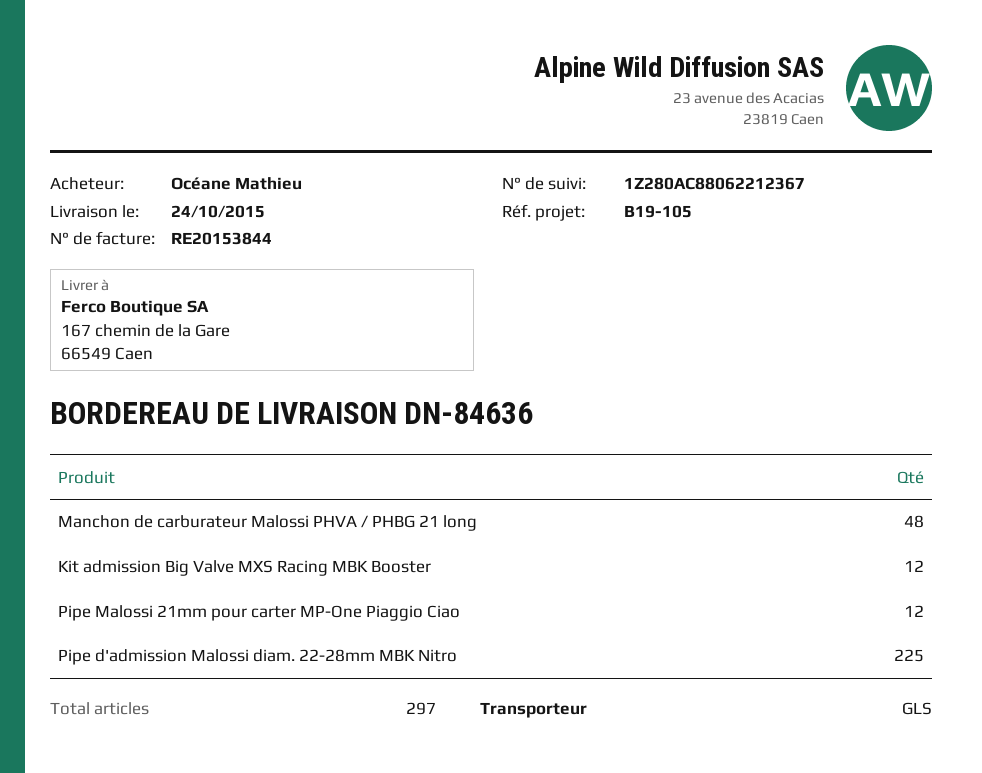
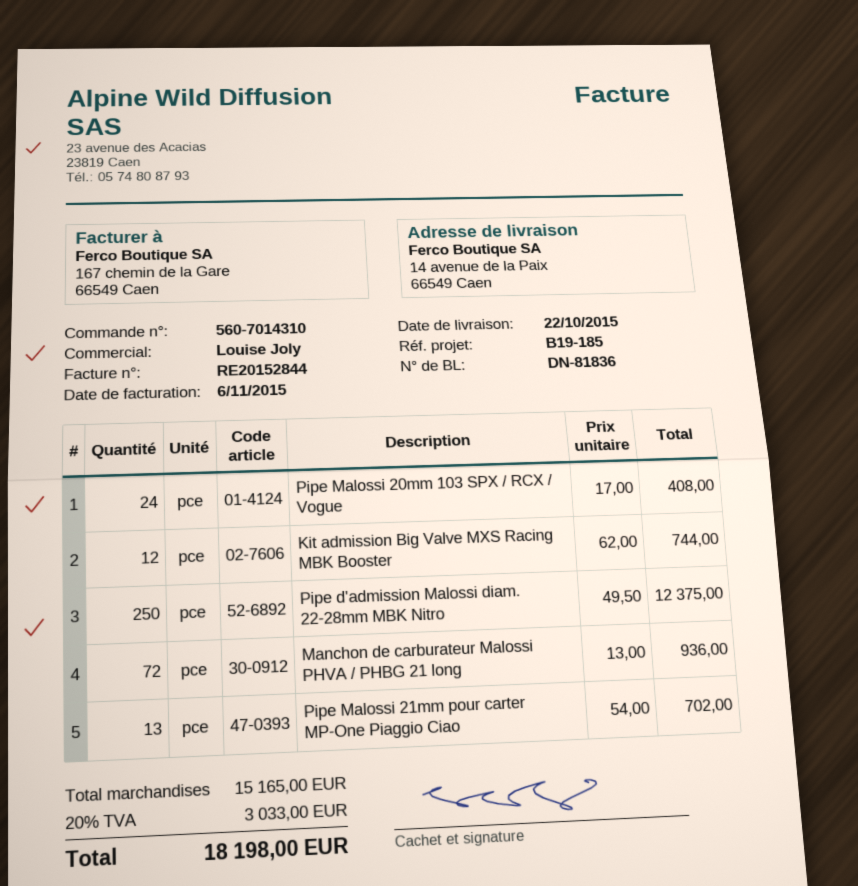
delivery note number: DN-84636 -> DN-81836
delivery date: 2015-10-24 -> 2015-10-22
invoice number: RE20153844 -> RE20152844
reference: B19-105 -> B19-185
ship to: 167 chemin de la Gare, 66549 Caen -> 14 avenue de la Paix, 66549 Caen
Manchon de carburateur Malossi PHVA / PHBG 21 long: 48 -> 72
Pipe Malossi 21mm pour carter MP-One Piaggio Ciao: 12 -> 13
Pipe d'admission Malossi diam. 22-28mm MBK Nitro: 225 -> 250
Pipe Malossi 20mm 103 SPX / RCX / Vogue: none -> 24

